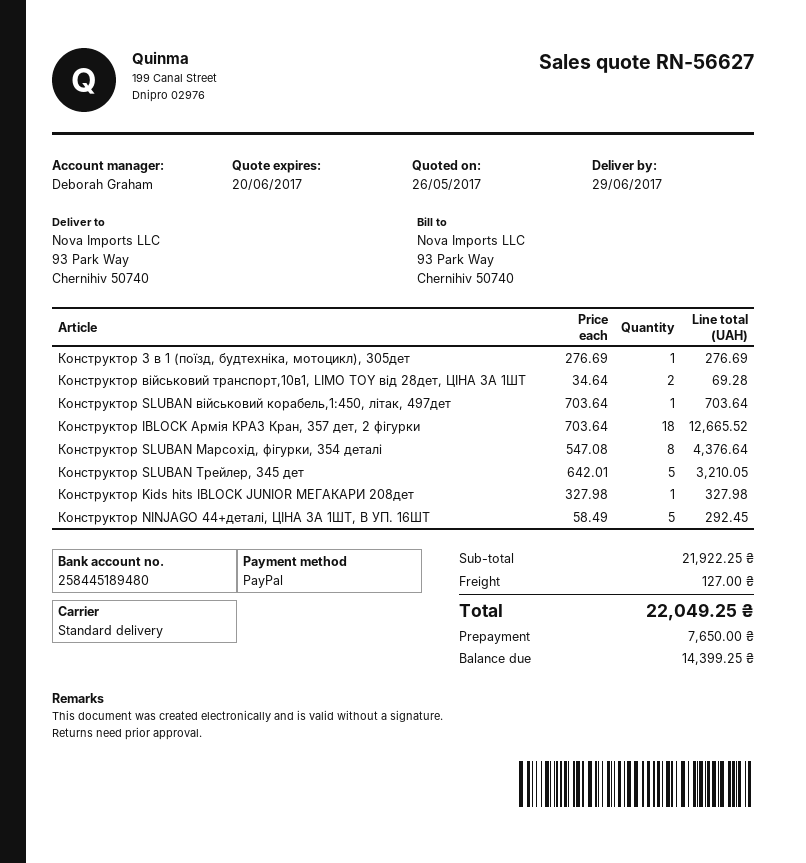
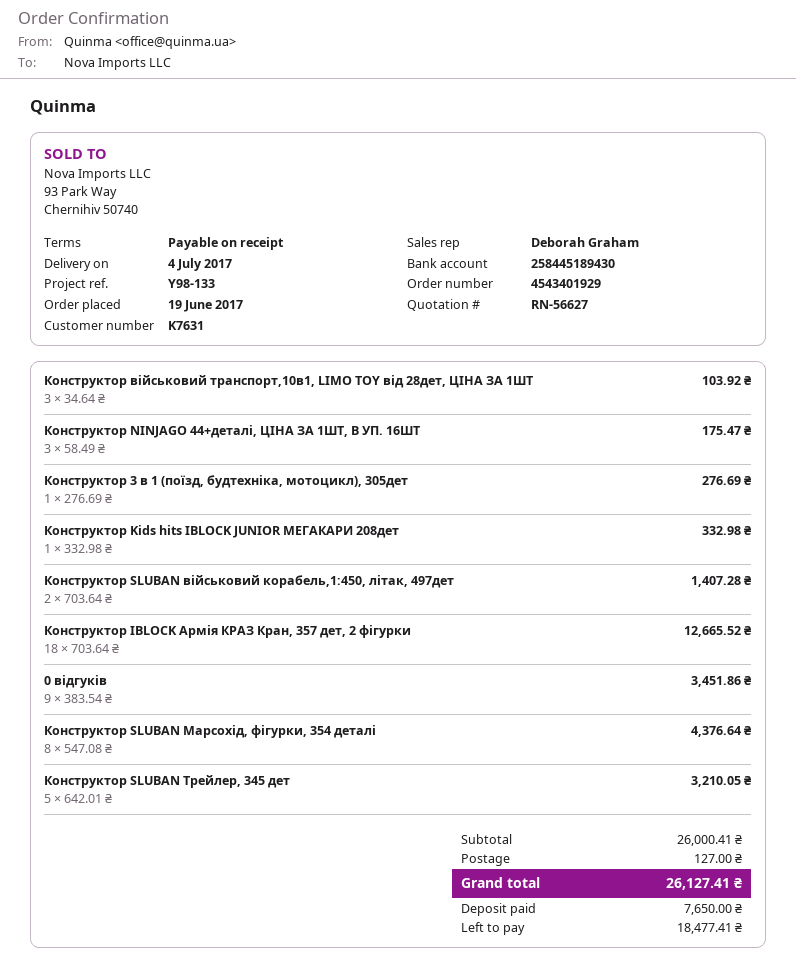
delivery date: 2017-06-29 -> 2017-07-04
bank account: 258445189480 -> 258445189430
Конструктор військовий транспорт,10в1, LIMO TOY від 28дет, ЦІНА ЗА 1ШТ: 2 x 34.64 = 69.28 -> 3 x 34.64 = 103.92
Конструктор SLUBAN військовий корабель,1:450, літак, 497дет: 1 x 703.64 = 703.64 -> 2 x 703.64 = 1407.28
Конструктор Kids hits IBLOCK JUNIOR МЕГАКАРИ 208дет: 1 x 327.98 = 327.98 -> 1 x 332.98 = 332.98
Конструктор NINJAGO 44+деталі, ЦІНА ЗА 1ШТ, В УП. 16ШТ: 5 x 58.49 = 292.45 -> 3 x 58.49 = 175.47
0 відгуків: none -> 9 x 383.54 = 3451.86
subtotal: 21922.25 -> 26000.41
total: 22049.25 -> 26127.41
balance: 14399.25 -> 18477.41

